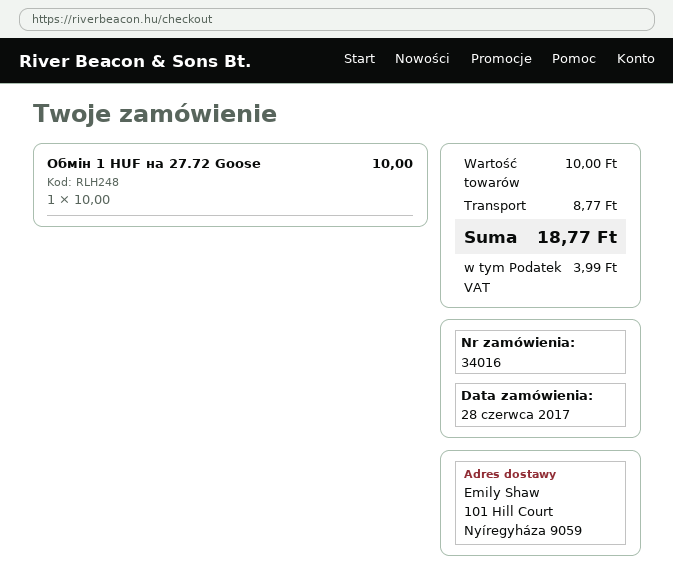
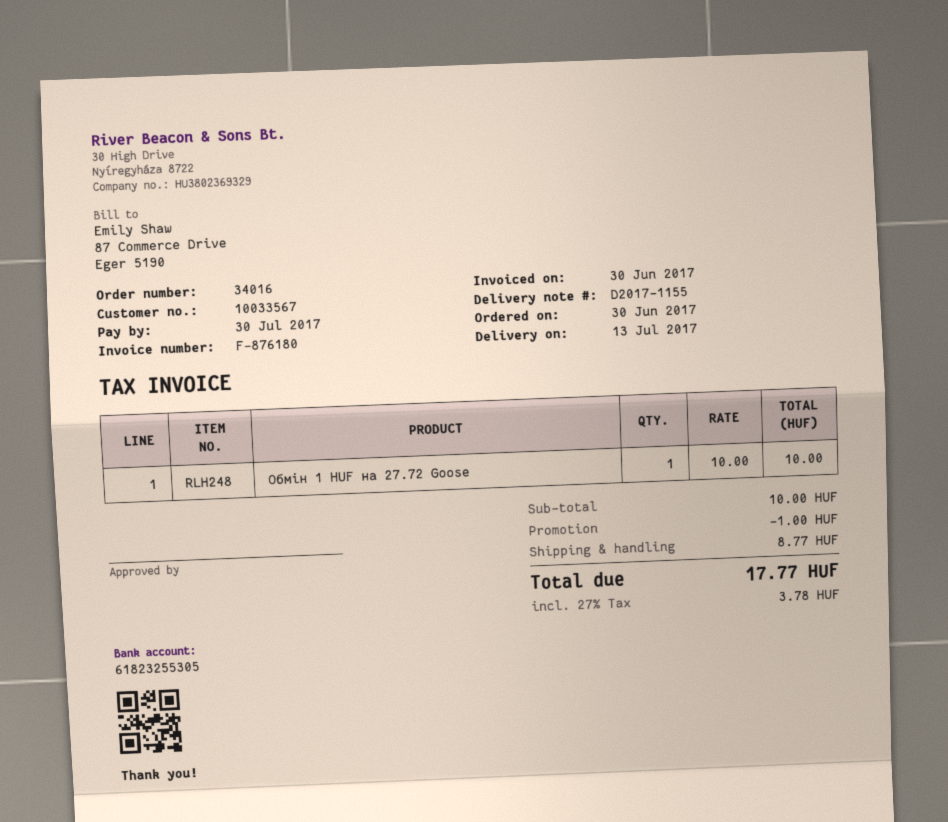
order date: 2017-06-28 -> 2017-06-30
discount: none -> 1.00
tax: 3.99 -> 3.78
total: 18.77 -> 17.77

